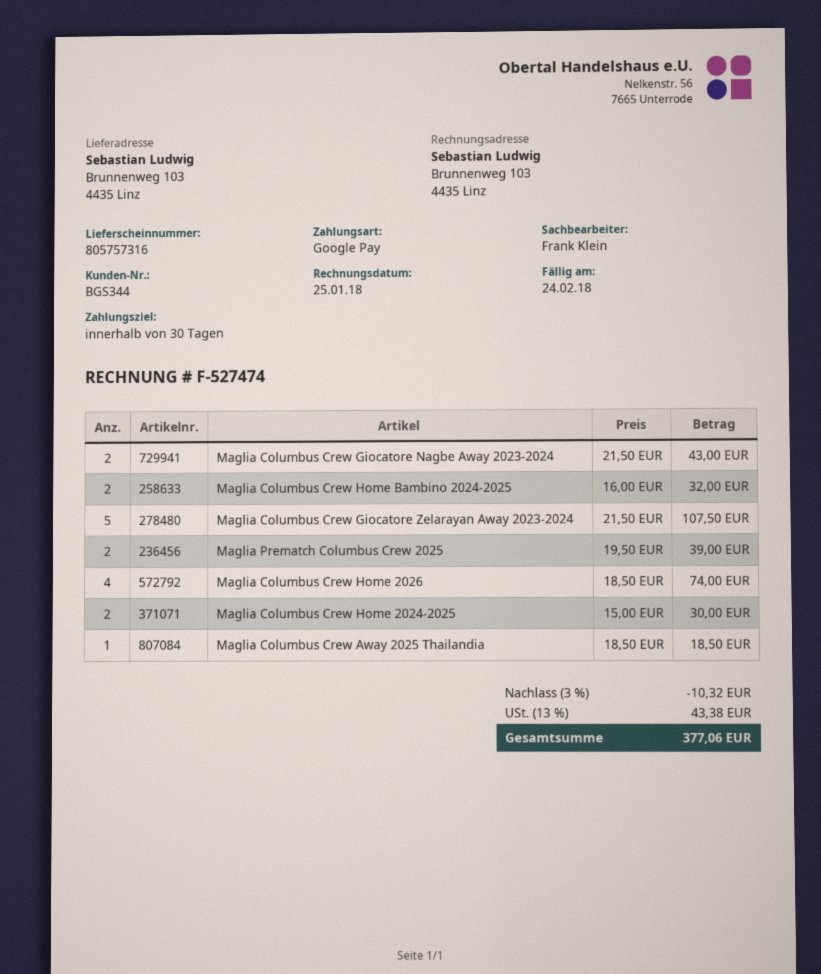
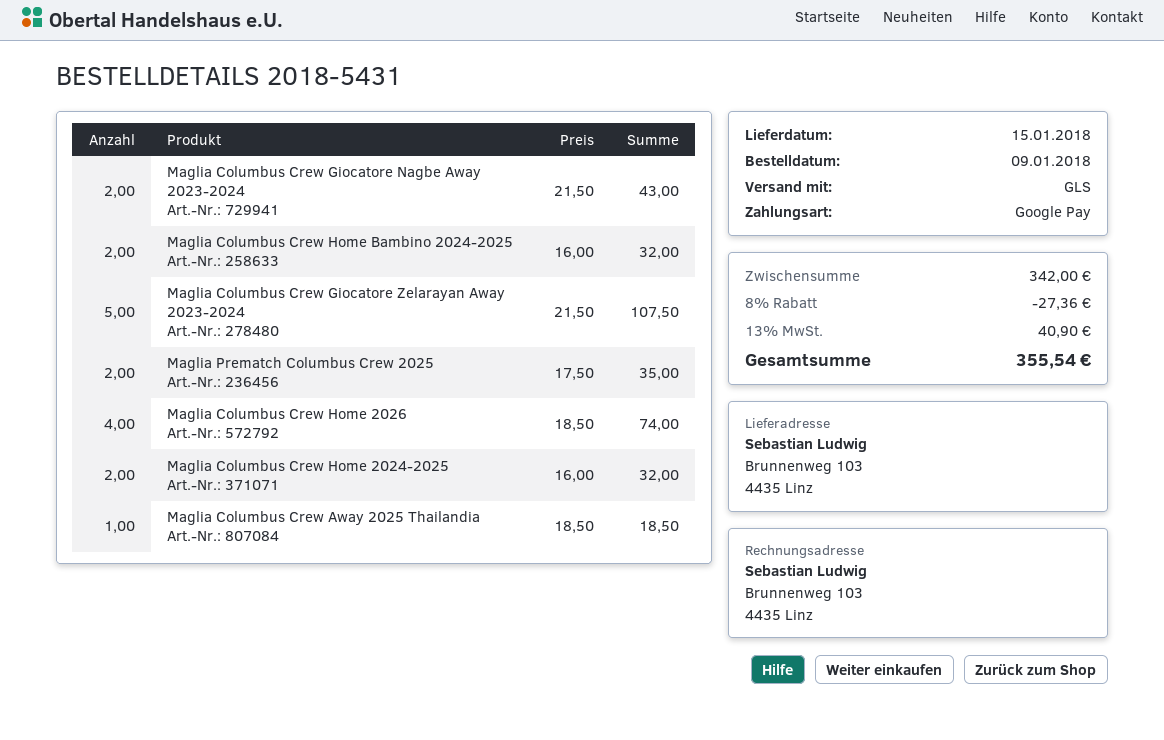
Maglia Prematch Columbus Crew 2025: 2 x 19.50 = 39.00 -> 2 x 17.50 = 35.00
Maglia Columbus Crew Home 2024-2025: 2 x 15.00 = 30.00 -> 2 x 16.00 = 32.00
discount: 3% = 10.32 -> 8% = 27.36
tax: 13% = 43.38 -> 13% = 40.90
total: 377.06 -> 355.54

